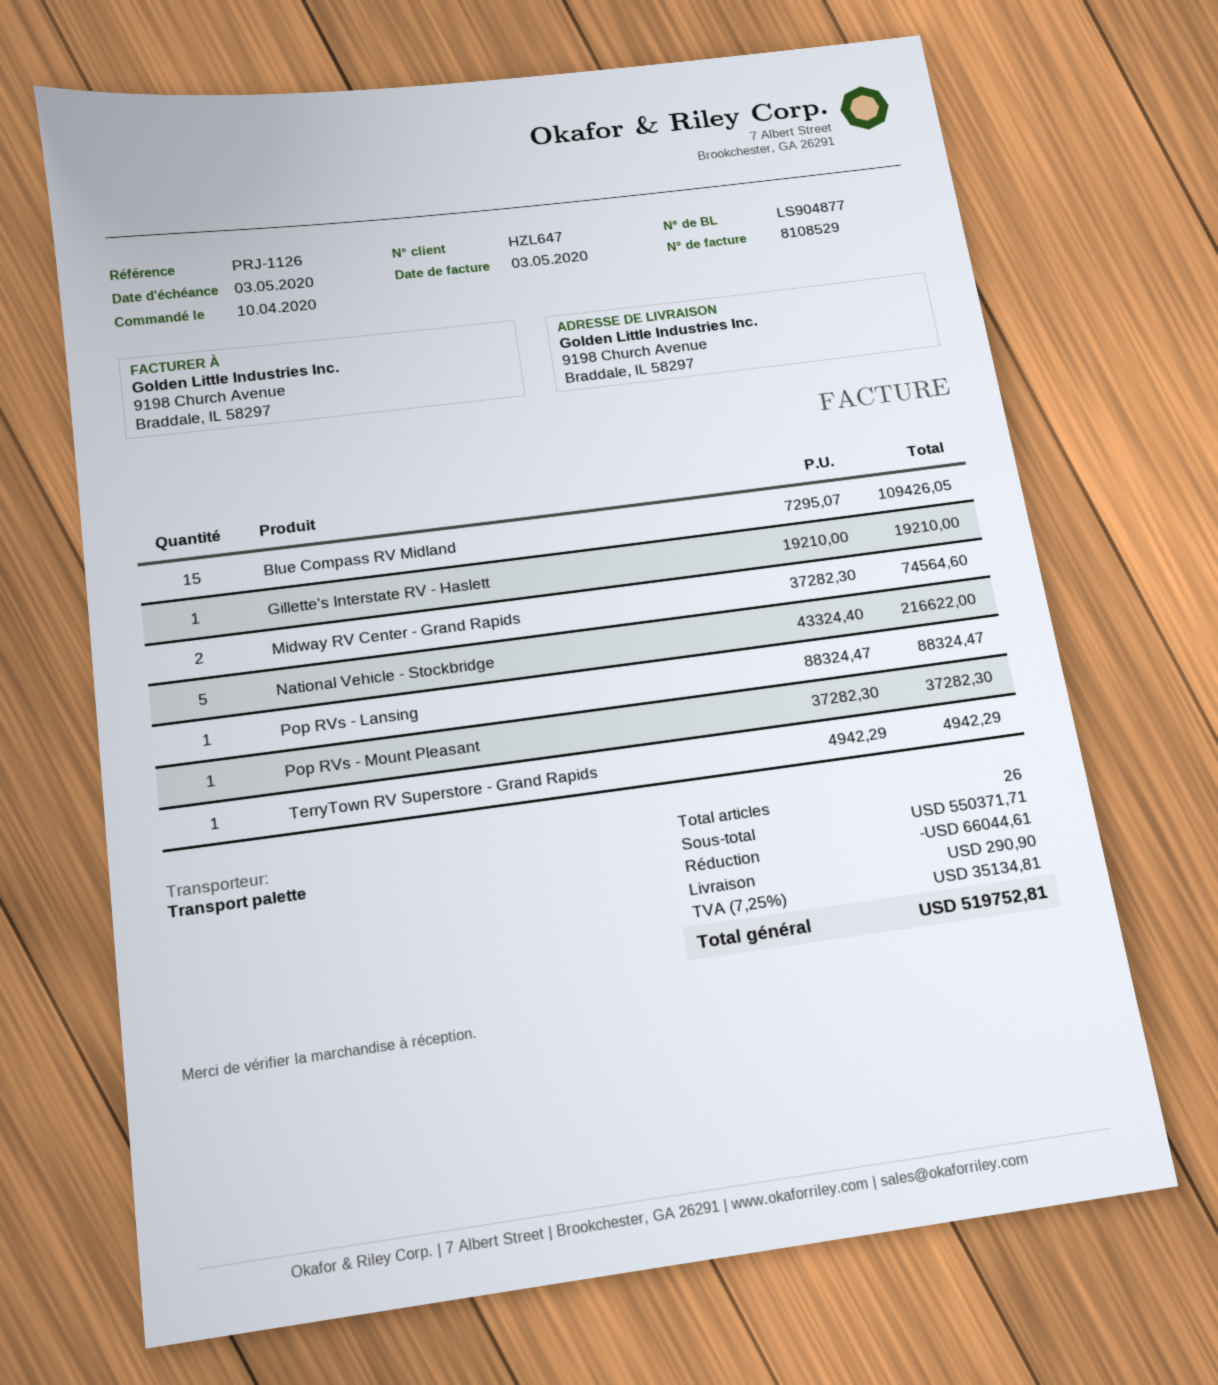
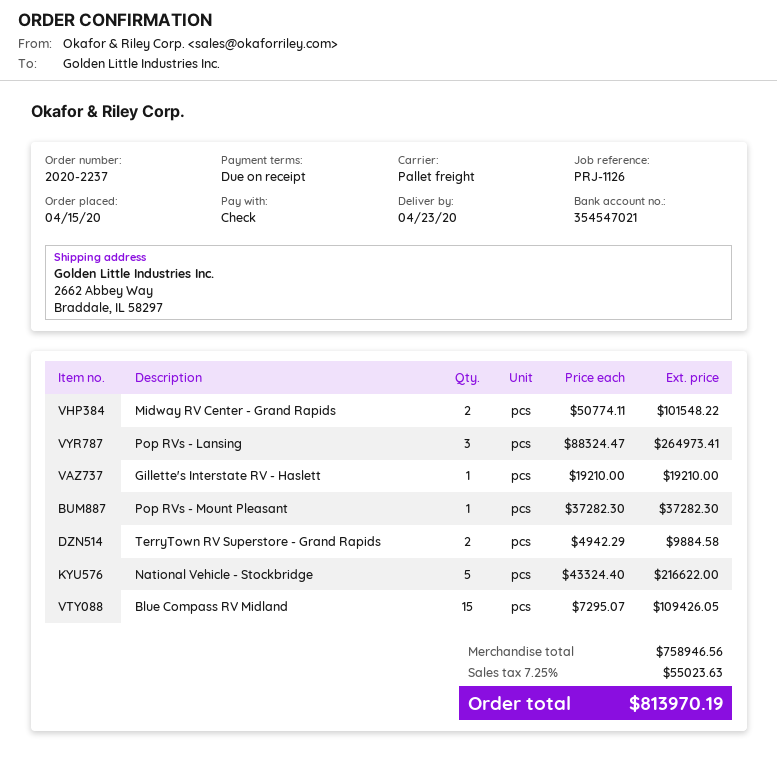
order date: 2020-04-10 -> 2020-04-15
ship to: 9198 Church Avenue, Braddale, IL 58297 -> 2662 Abbey Way, Braddale, IL 58297
Midway RV Center - Grand Rapids: 2 x 37282.30 = 74564.60 -> 2 x 50774.11 = 101548.22
Pop RVs - Lansing: 1 x 88324.47 = 88324.47 -> 3 x 88324.47 = 264973.41
TerryTown RV Superstore - Grand Rapids: 1 x 4942.29 = 4942.29 -> 2 x 4942.29 = 9884.58
subtotal: 550371.71 -> 758946.56
discount: 66044.61 -> none
shipping: 290.90 -> none
tax: 7.25% = 35134.81 -> 7.25% = 55023.63
total: 519752.81 -> 813970.19

